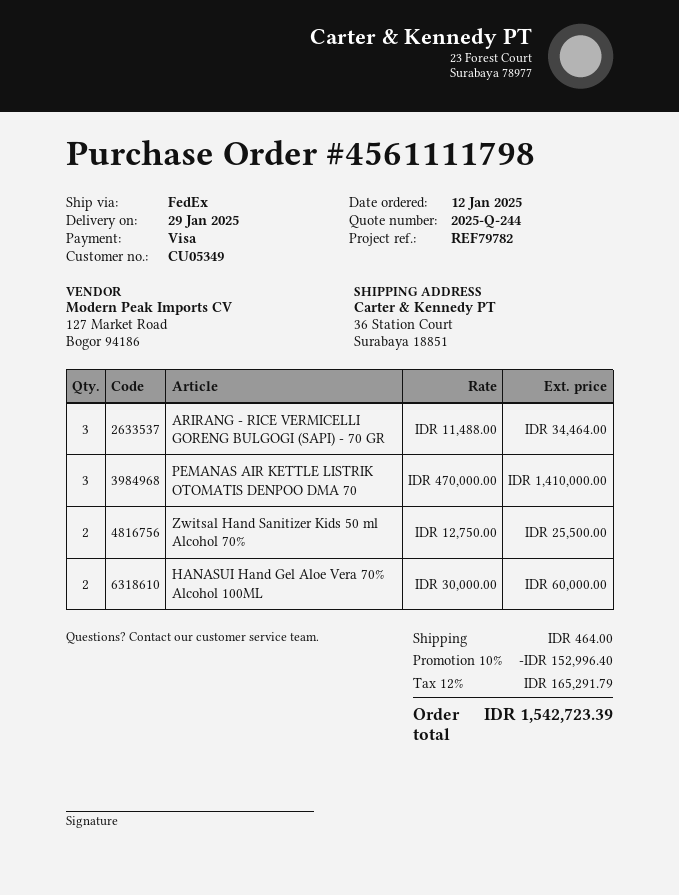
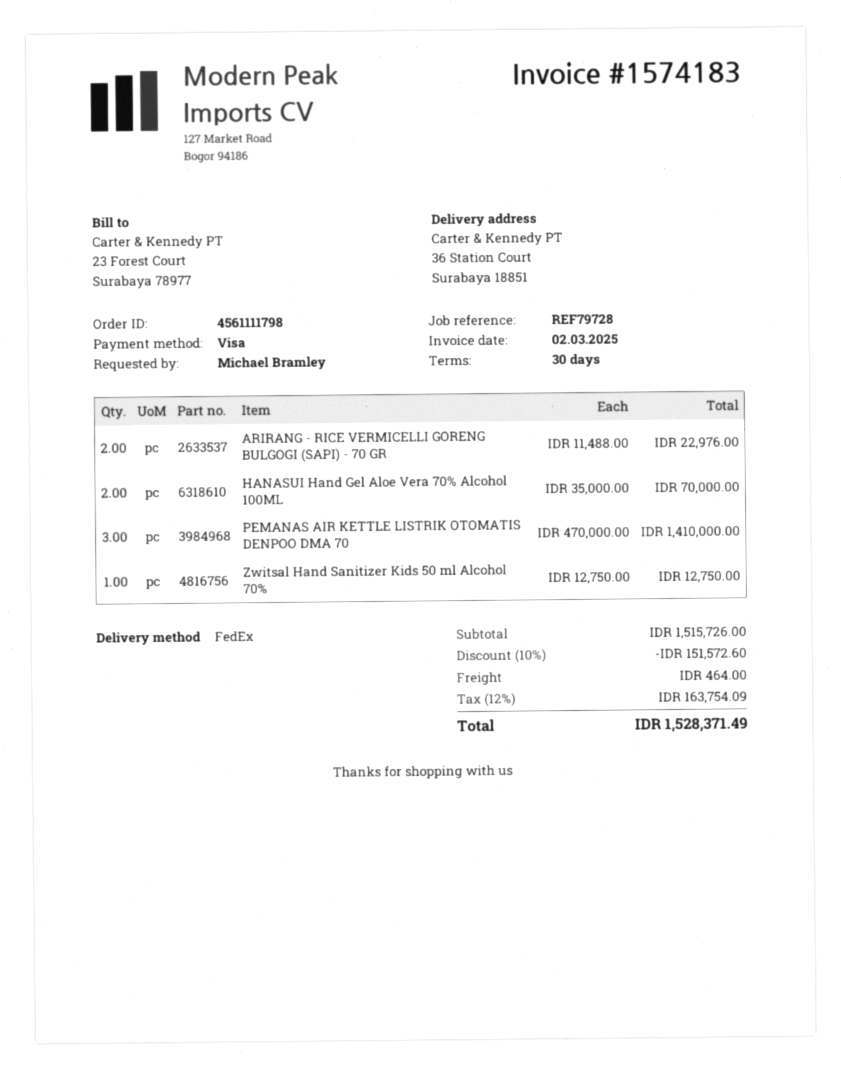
reference: REF79782 -> REF79728
ARIRANG - RICE VERMICELLI GORENG BULGOGI (SAPI) - 70 GR: 3 x 11488.00 = 34464.00 -> 2 x 11488.00 = 22976.00
Zwitsal Hand Sanitizer Kids 50 ml Alcohol 70%: 2 x 12750.00 = 25500.00 -> 1 x 12750.00 = 12750.00
HANASUI Hand Gel Aloe Vera 70% Alcohol 100ML: 2 x 30000.00 = 60000.00 -> 2 x 35000.00 = 70000.00
discount: 10% = 152996.40 -> 10% = 151572.60
tax: 12% = 165291.79 -> 12% = 163754.09
total: 1542723.39 -> 1528371.49

